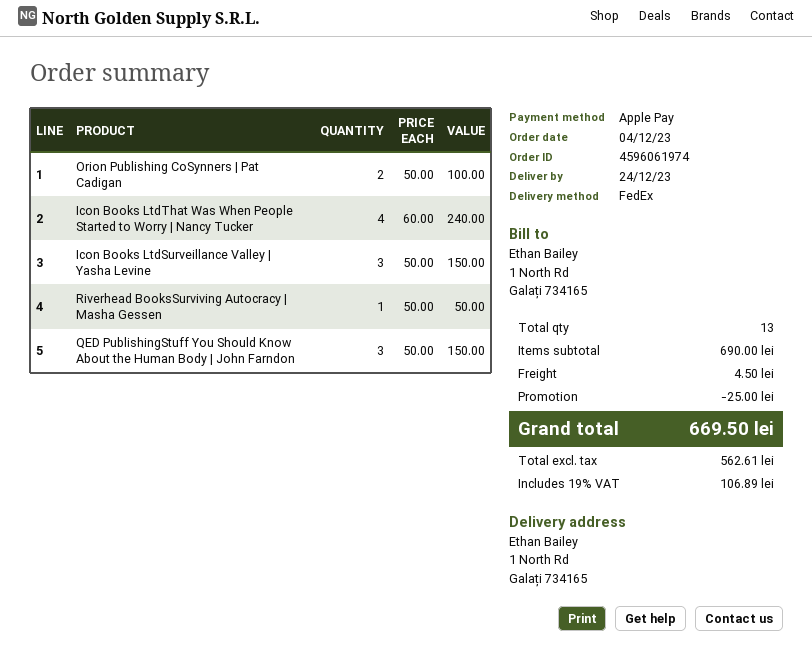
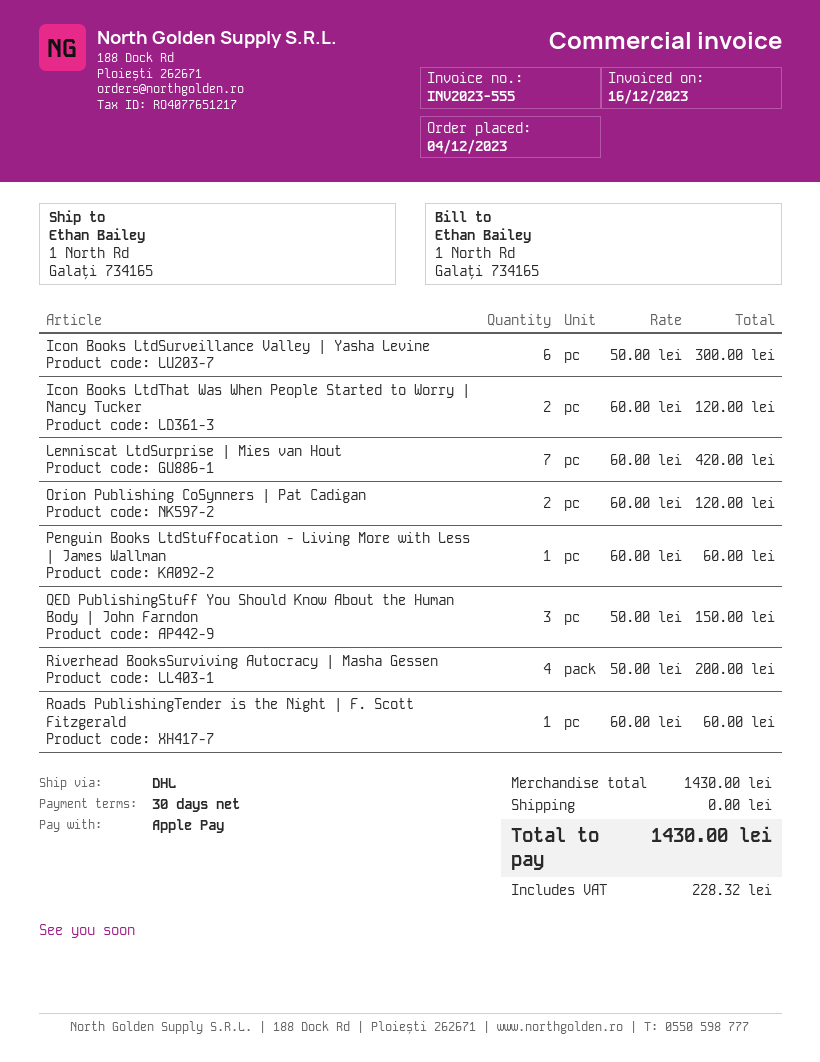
shipping method: FedEx -> DHL
Orion Publishing CoSynners | Pat Cadigan: 2 x 50.00 = 100.00 -> 2 x 60.00 = 120.00
Icon Books LtdThat Was When People Started to Worry | Nancy Tucker: 4 x 60.00 = 240.00 -> 2 x 60.00 = 120.00
Icon Books LtdSurveillance Valley | Yasha Levine: 3 x 50.00 = 150.00 -> 6 x 50.00 = 300.00
Riverhead BooksSurviving Autocracy | Masha Gessen: 1 x 50.00 = 50.00 -> 4 x 50.00 = 200.00
Lemniscat LtdSurprise | Mies van Hout: none -> 7 x 60.00 = 420.00
Penguin Books LtdStuffocation - Living More with Less | James Wallman: none -> 1 x 60.00 = 60.00
Roads PublishingTender is the Night | F. Scott Fitzgerald: none -> 1 x 60.00 = 60.00
subtotal: 690.00 -> 1430.00
discount: 25.00 -> none
shipping: 4.50 -> 0.00
tax: 106.89 -> 228.32
total: 669.50 -> 1430.00

